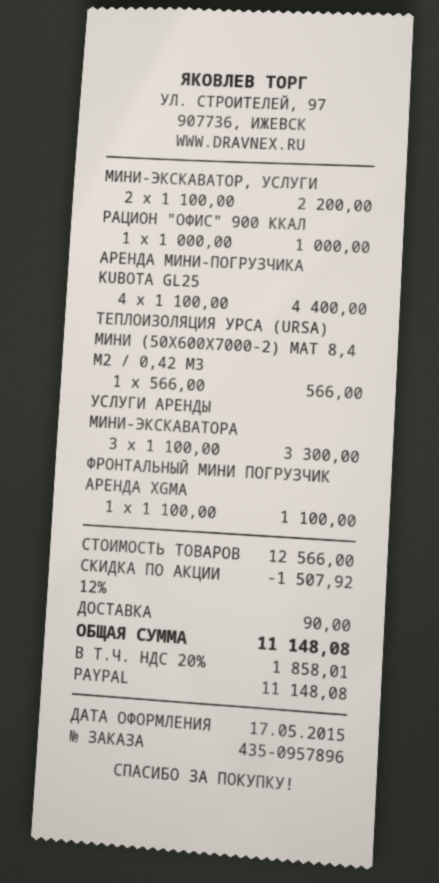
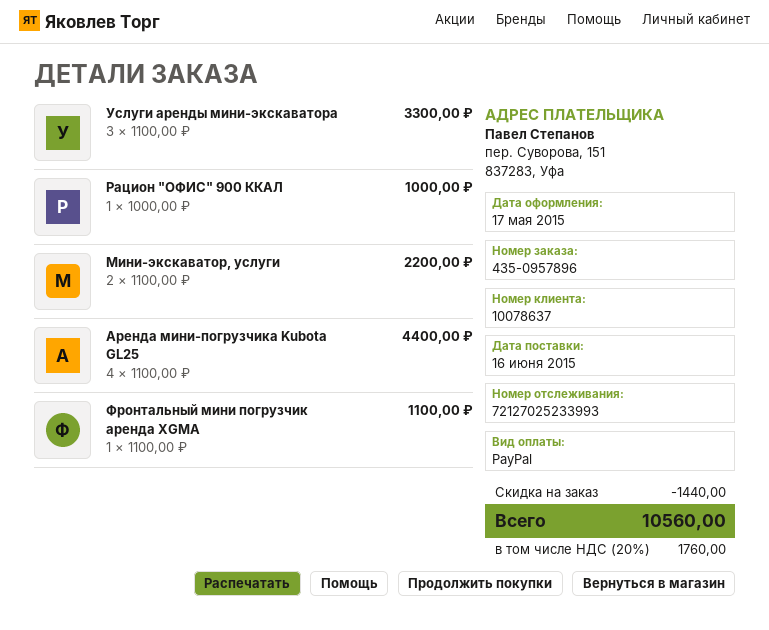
ТЕПЛОИЗОЛЯЦИЯ УРСА (URSA) МИНИ (50Х600Х7000-2) МАТ 8,4 М2 / 0,42 М3: 1 x 566.00 = 566.00 -> none
discount: 1507.92 -> 1440.00
shipping: 90.00 -> none
tax: 20% = 1858.01 -> 20% = 1760.00
total: 11148.08 -> 10560.00

